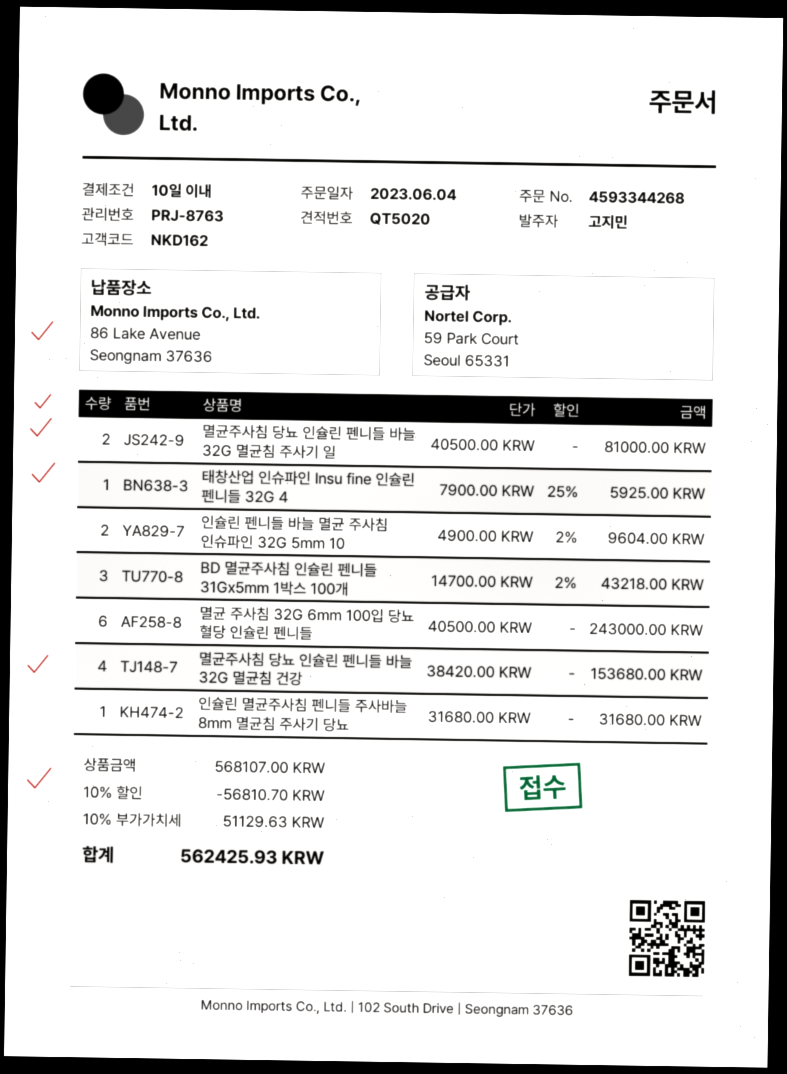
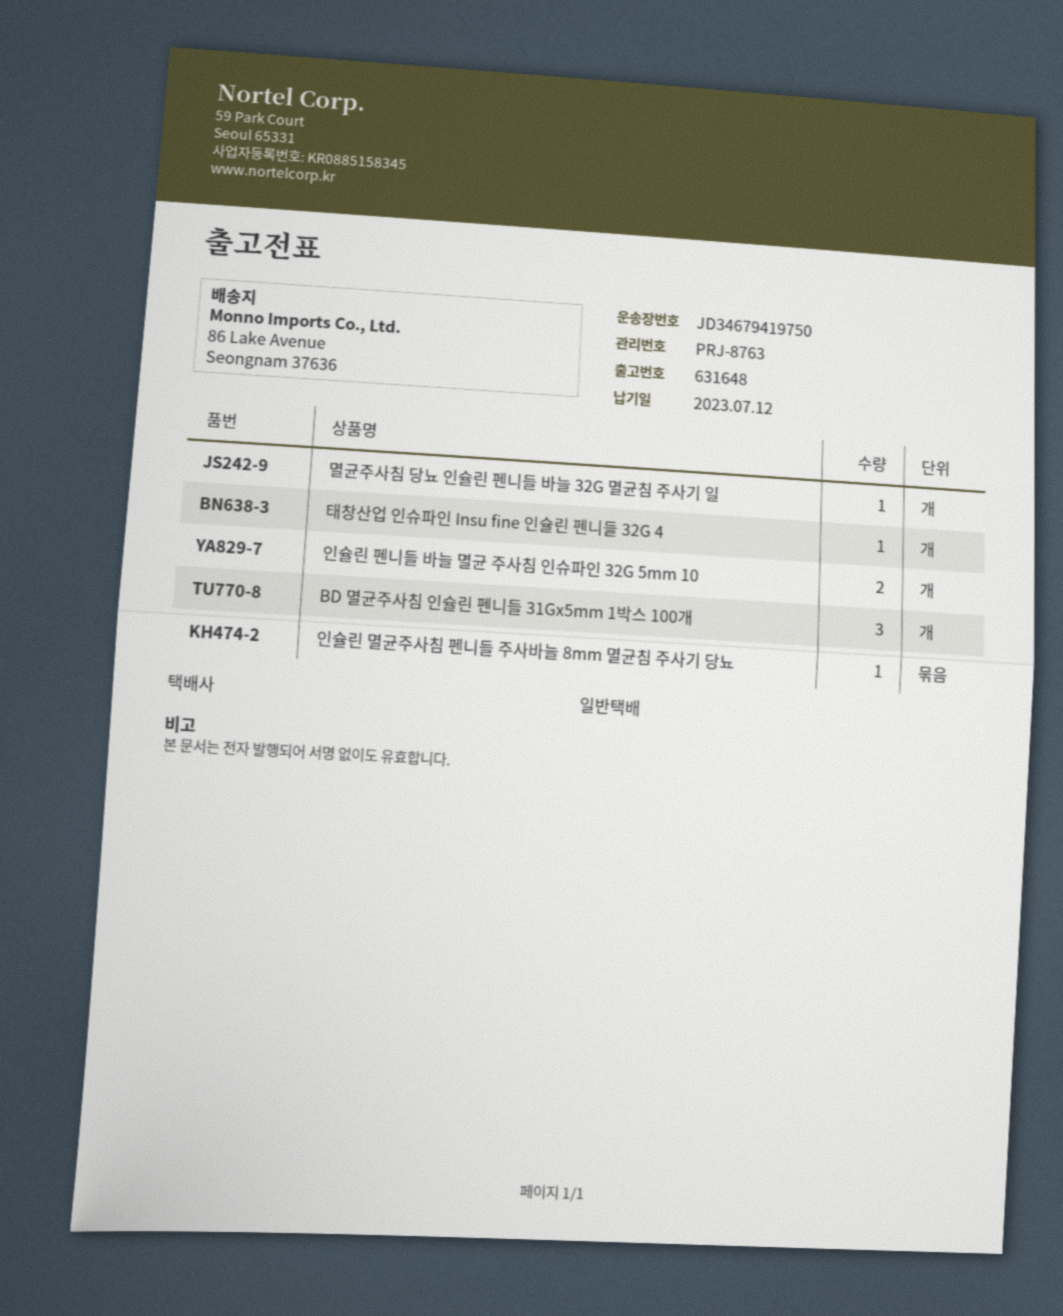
멸균주사침 당뇨 인슐린 펜니들 바늘 32G 멸균침 주사기 일: 2 -> 1
멸균 주사침 32G 6mm 100입 당뇨 혈당 인슐린 펜니들: 6 -> none
멸균주사침 당뇨 인슐린 펜니들 바늘 32G 멸균침 건강: 4 -> none

